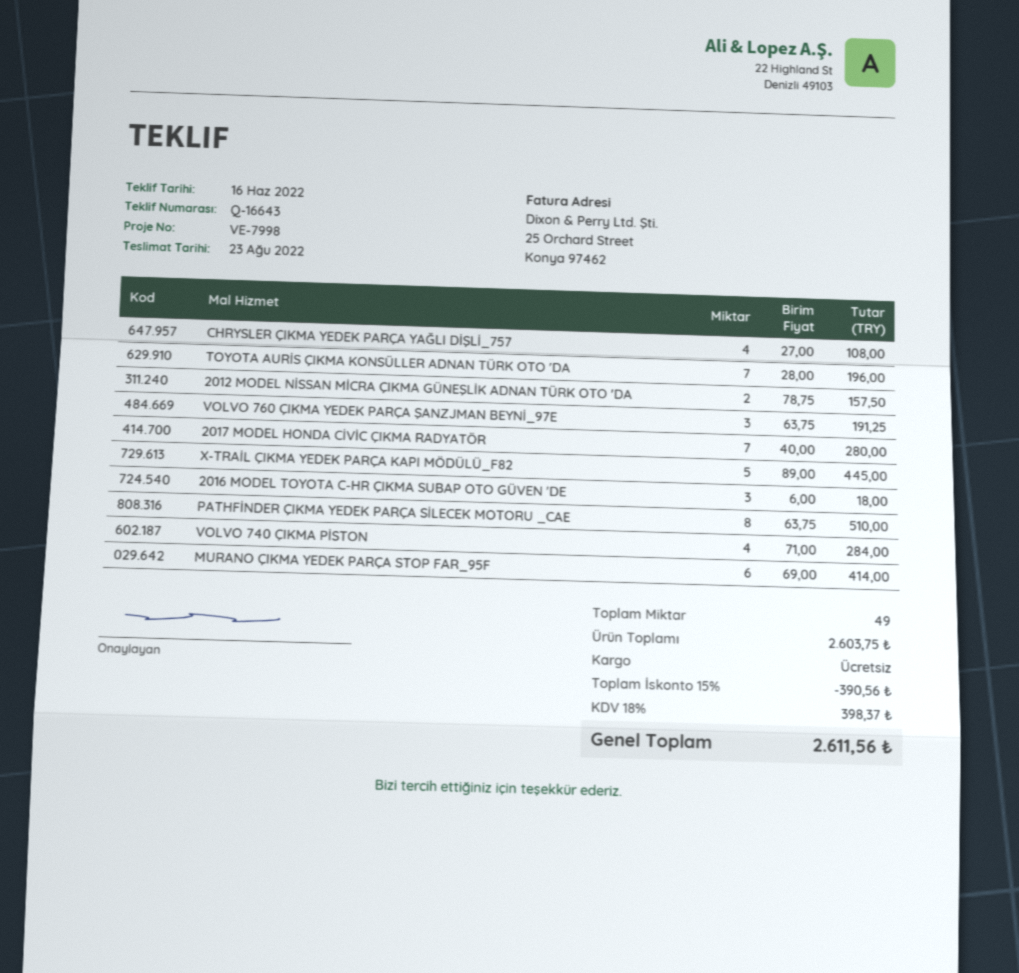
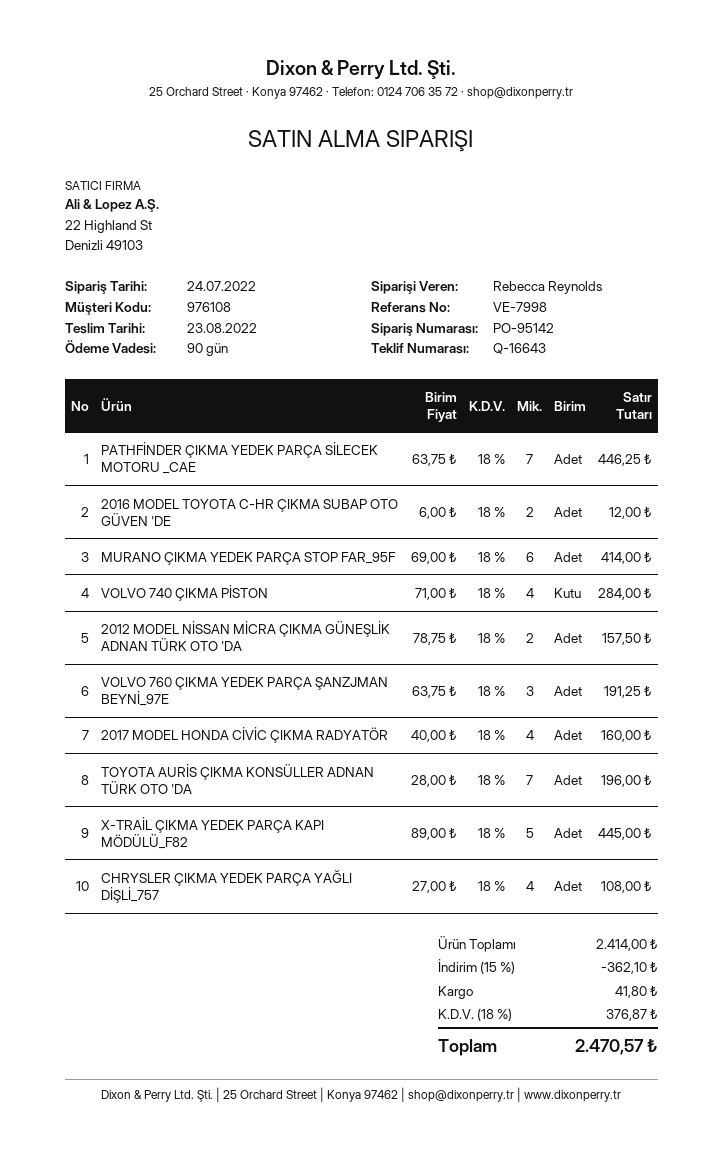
2017 MODEL HONDA CİVİC ÇIKMA RADYATÖR: 7 x 40.00 = 280.00 -> 4 x 40.00 = 160.00
2016 MODEL TOYOTA C-HR ÇIKMA SUBAP OTO GÜVEN 'DE: 3 x 6.00 = 18.00 -> 2 x 6.00 = 12.00
PATHFİNDER ÇIKMA YEDEK PARÇA SİLECEK MOTORU _CAE: 8 x 63.75 = 510.00 -> 7 x 63.75 = 446.25
subtotal: 2603.75 -> 2414.00
discount: 15% = 390.56 -> 15% = 362.10
shipping: 0.00 -> 41.80
tax: 18% = 398.37 -> 18% = 376.87
total: 2611.56 -> 2470.57

